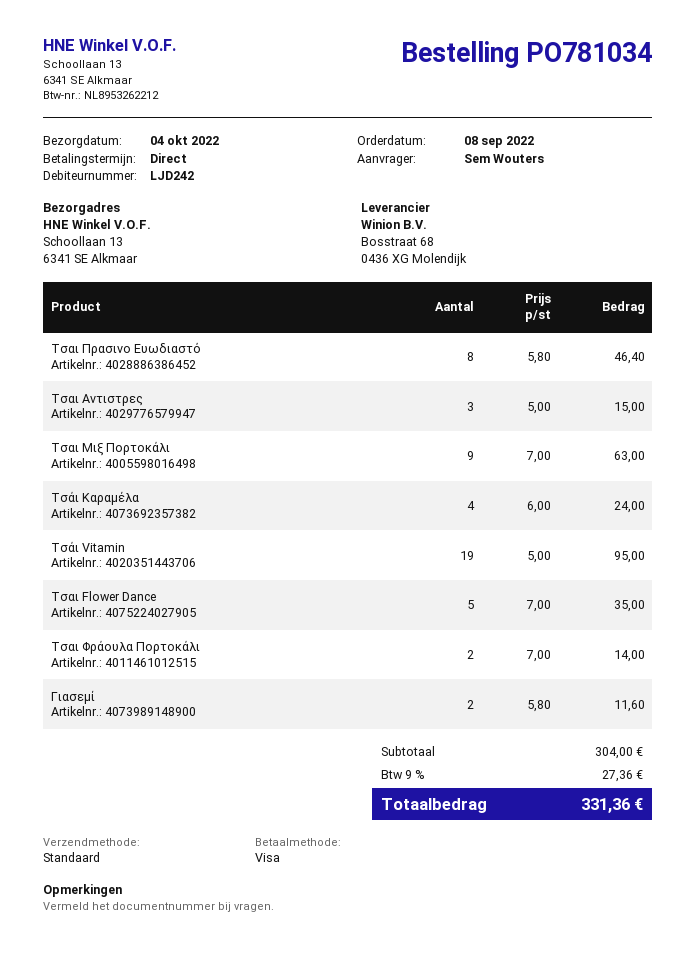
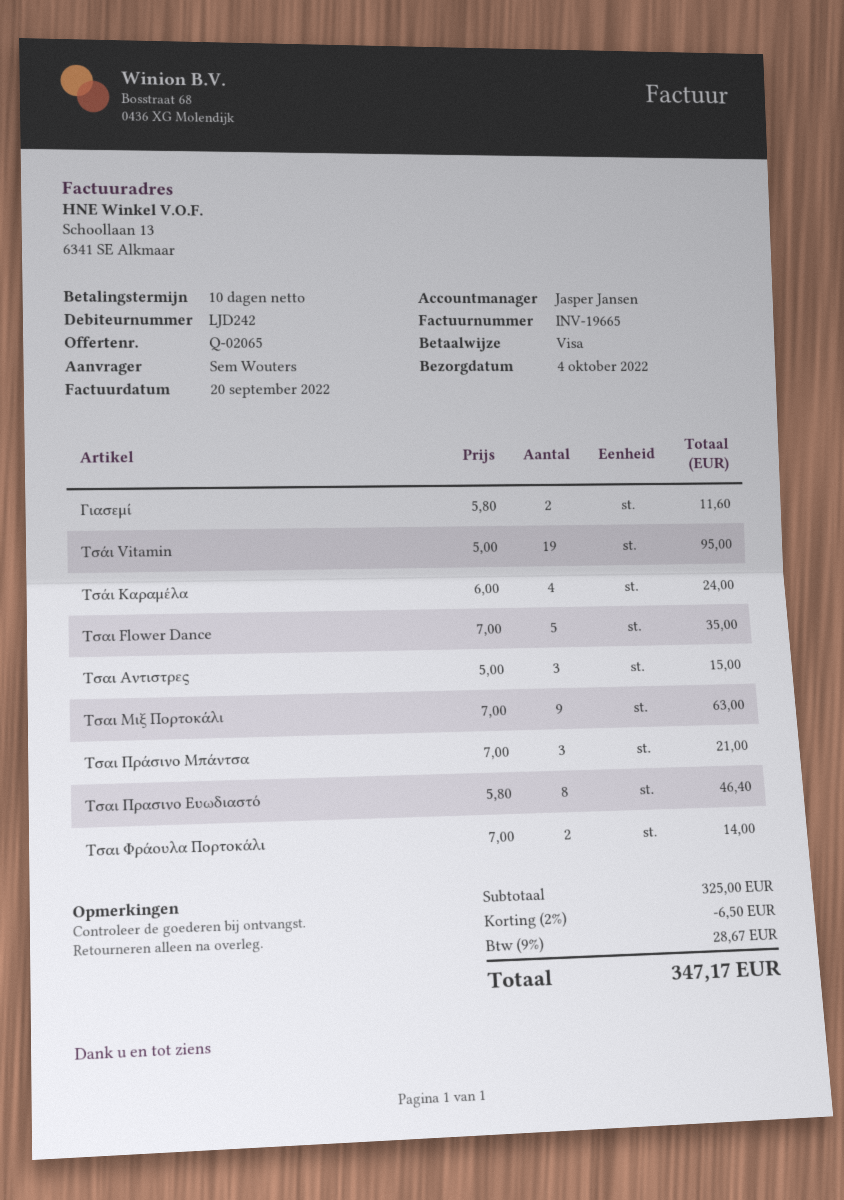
payment terms: on receipt -> 10 days
Τσαι Πράσινο Μπάντσα: none -> 3 x 7.00 = 21.00
subtotal: 304.00 -> 325.00
discount: none -> 2% = 6.50
tax: 9% = 27.36 -> 9% = 28.67
total: 331.36 -> 347.17

